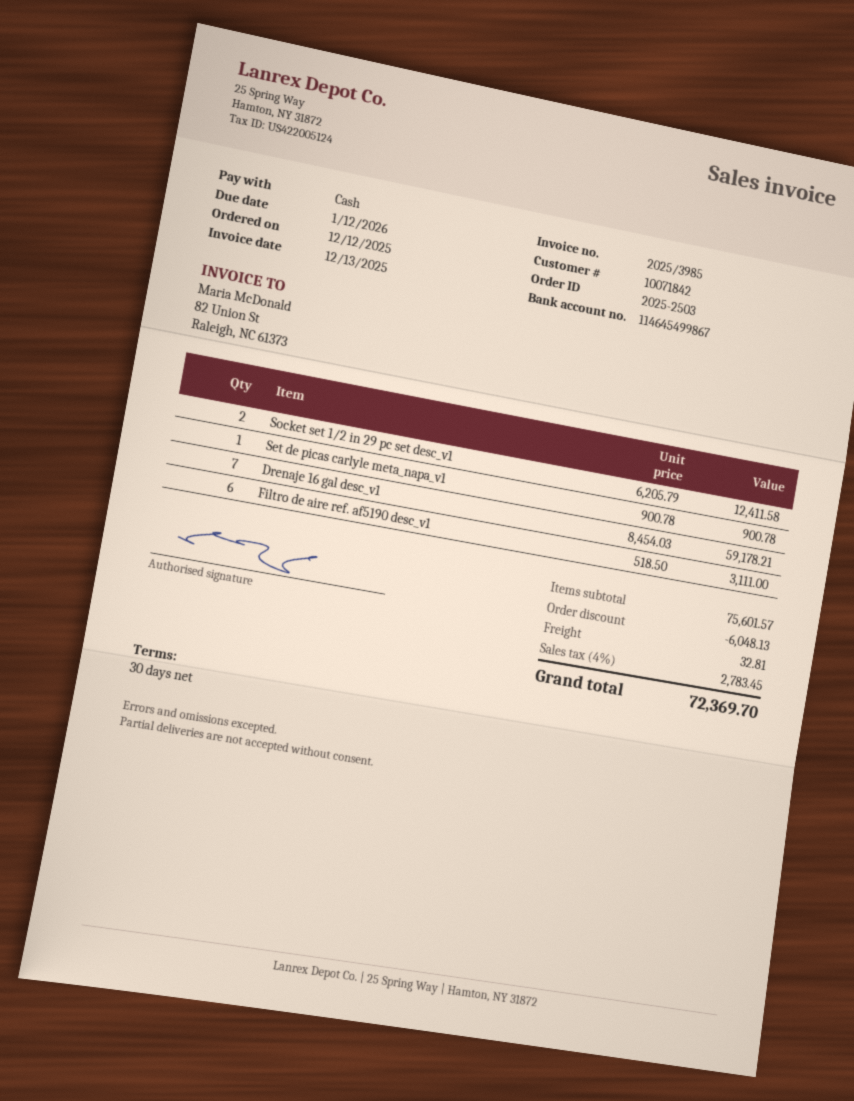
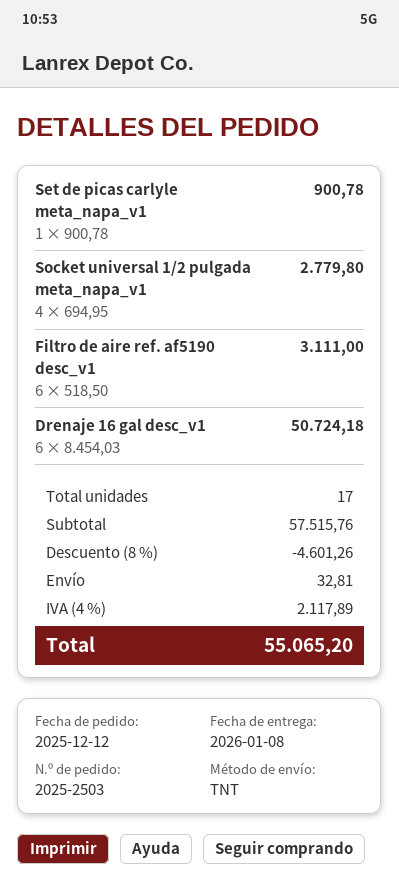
Socket set 1/2 in 29 pc set desc_v1: 2 x 6205.79 = 12411.58 -> none
Drenaje 16 gal desc_v1: 7 x 8454.03 = 59178.21 -> 6 x 8454.03 = 50724.18
Socket universal 1/2 pulgada meta_napa_v1: none -> 4 x 694.95 = 2779.80
subtotal: 75601.57 -> 57515.76
discount: 6048.13 -> 4601.26
tax: 4% = 2783.45 -> 4% = 2117.89
total: 72369.70 -> 55065.20

